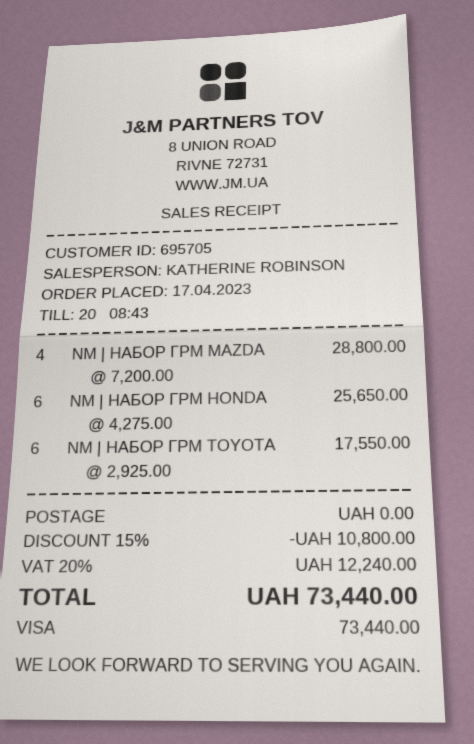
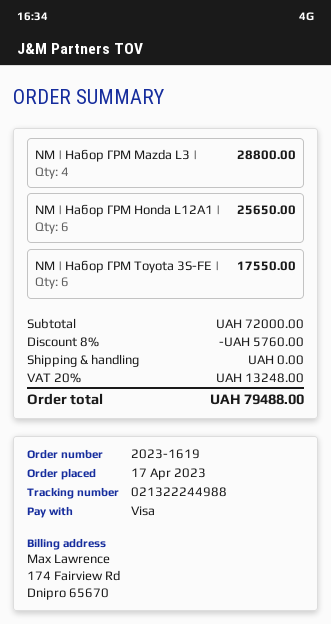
discount: 15% = 10800.00 -> 8% = 5760.00
tax: 20% = 12240.00 -> 20% = 13248.00
total: 73440.00 -> 79488.00

